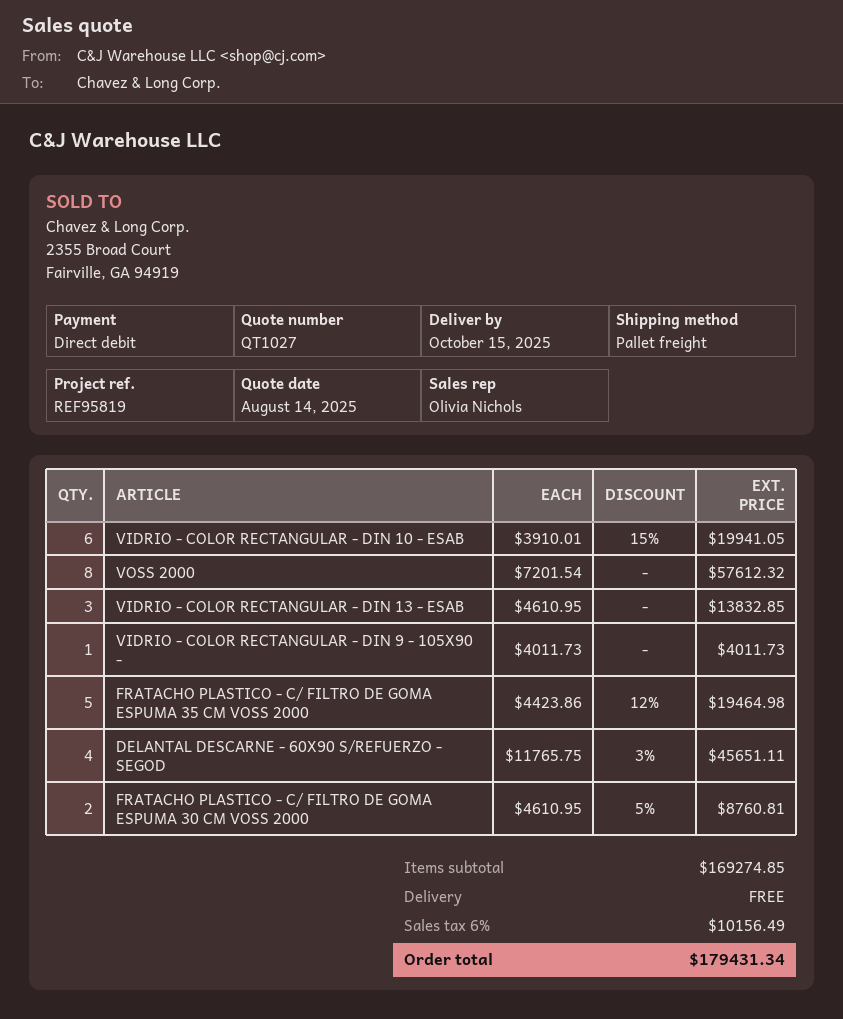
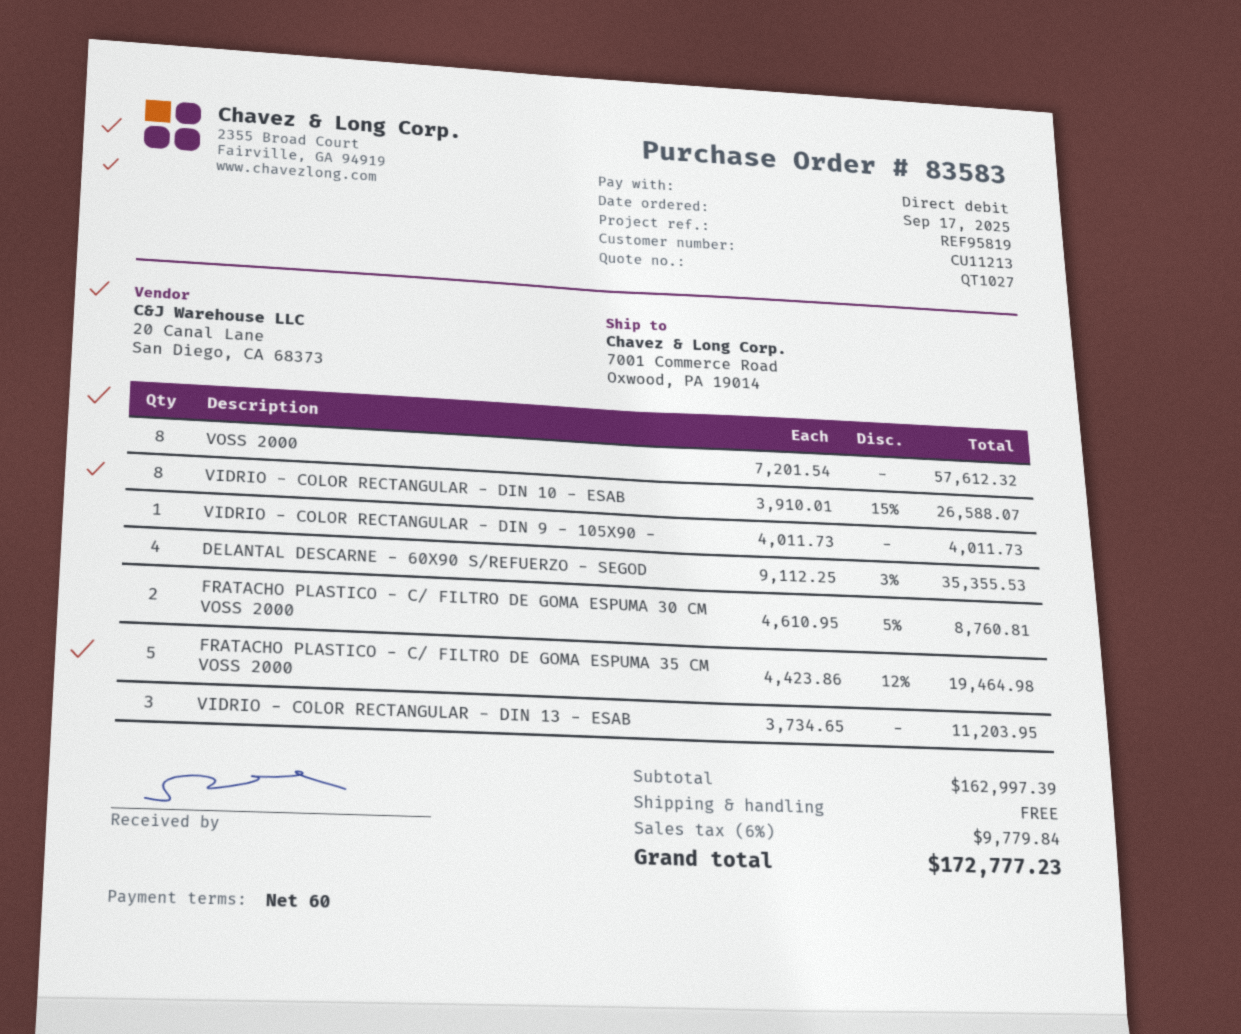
VIDRIO - COLOR RECTANGULAR - DIN 10 - ESAB: 6 x 3910.01 - 15% = 19941.05 -> 8 x 3910.01 - 15% = 26588.07
VIDRIO - COLOR RECTANGULAR - DIN 13 - ESAB: 3 x 4610.95 = 13832.85 -> 3 x 3734.65 = 11203.95
DELANTAL DESCARNE - 60X90 S/REFUERZO - SEGOD: 4 x 11765.75 - 3% = 45651.11 -> 4 x 9112.25 - 3% = 35355.53
subtotal: 169274.85 -> 162997.39
tax: 6% = 10156.49 -> 6% = 9779.84
total: 179431.34 -> 172777.23

